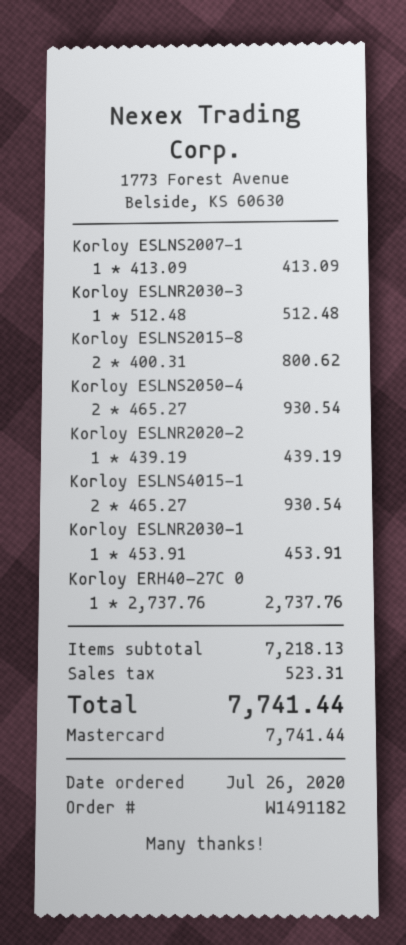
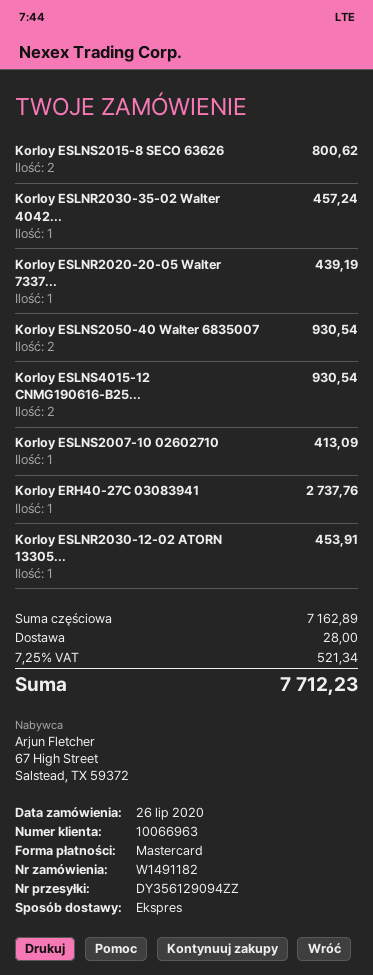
Korloy ESLNR2030-3: 1 for 512.48 -> 1 for 457.24
subtotal: 7218.13 -> 7162.89
shipping: none -> 28.00
tax: 523.31 -> 521.34
total: 7741.44 -> 7712.23

